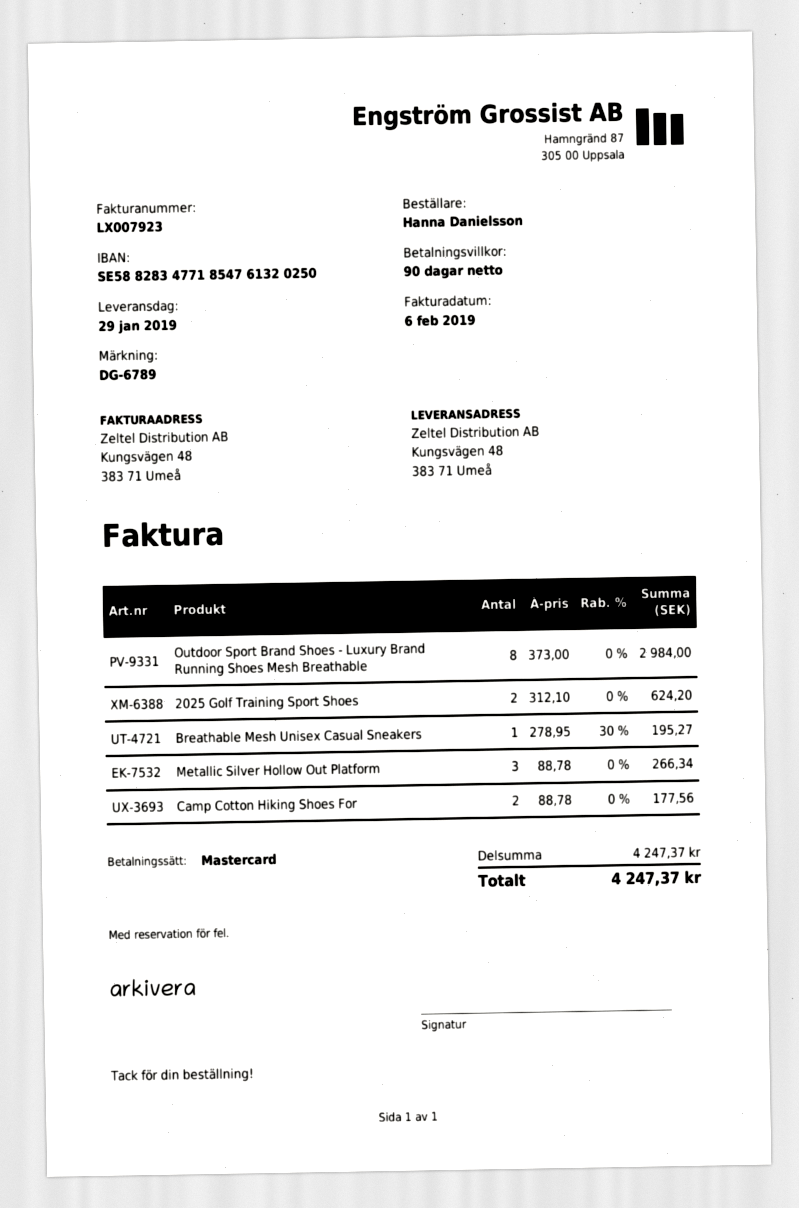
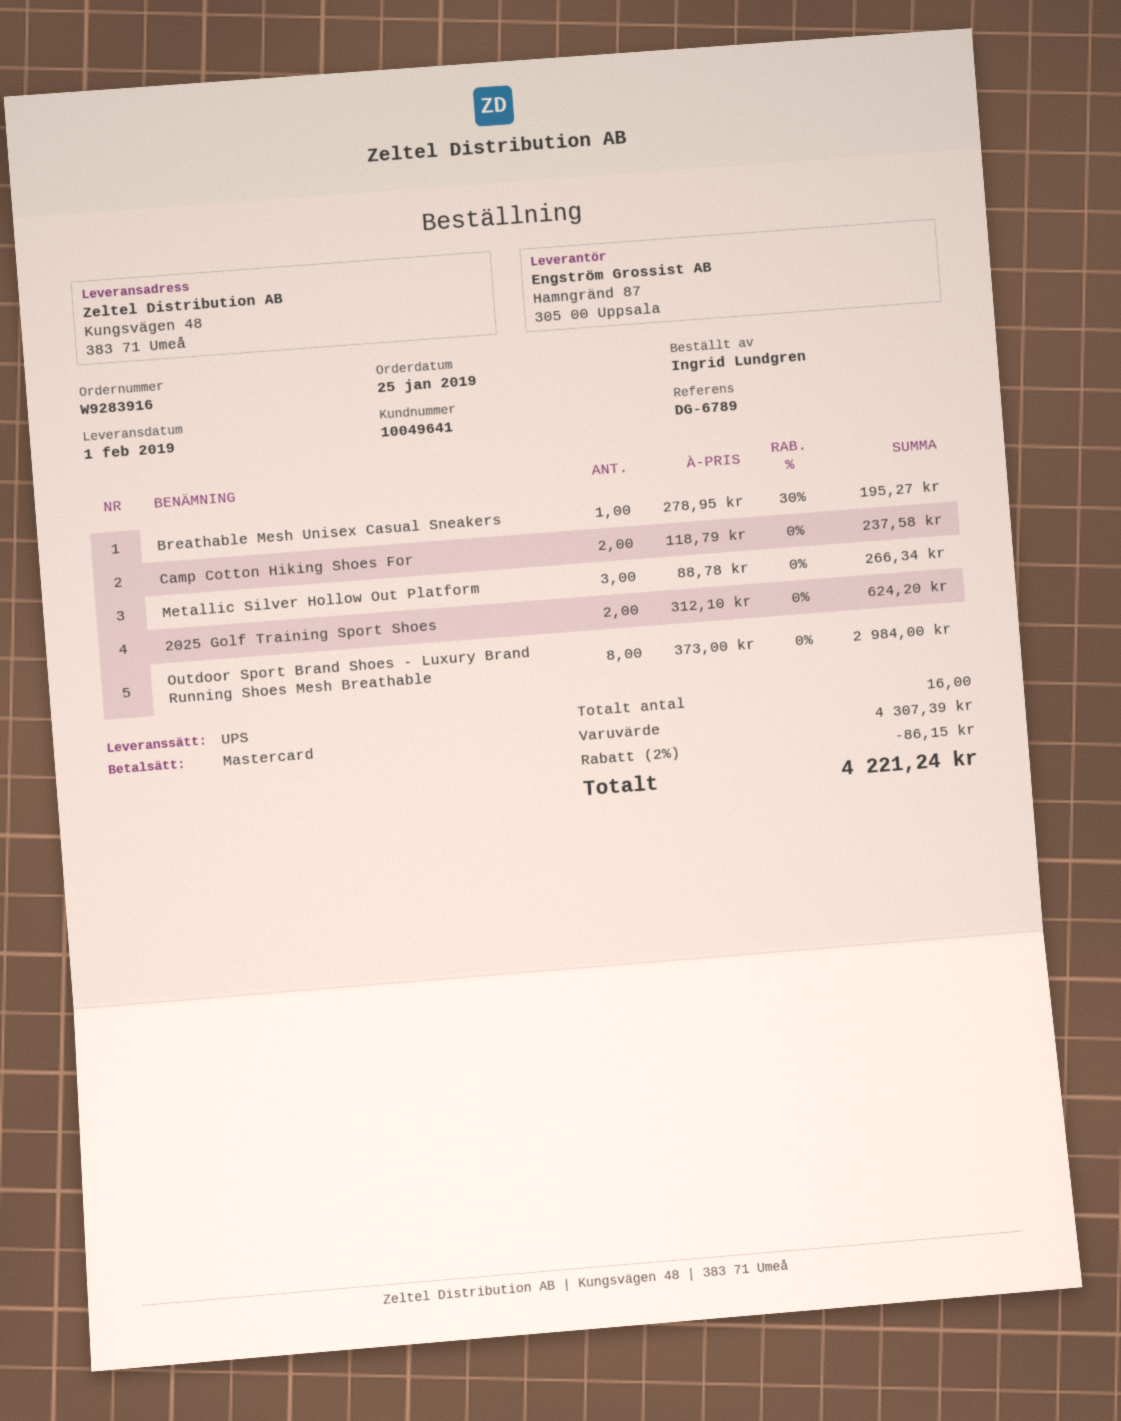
delivery date: 2019-01-29 -> 2019-02-01
ordered by: Hanna Danielsson -> Ingrid Lundgren
Camp Cotton Hiking Shoes For: 2 x 88.78 = 177.56 -> 2 x 118.79 = 237.58
subtotal: 4247.37 -> 4307.39
discount: none -> 2% = 86.15
total: 4247.37 -> 4221.24

